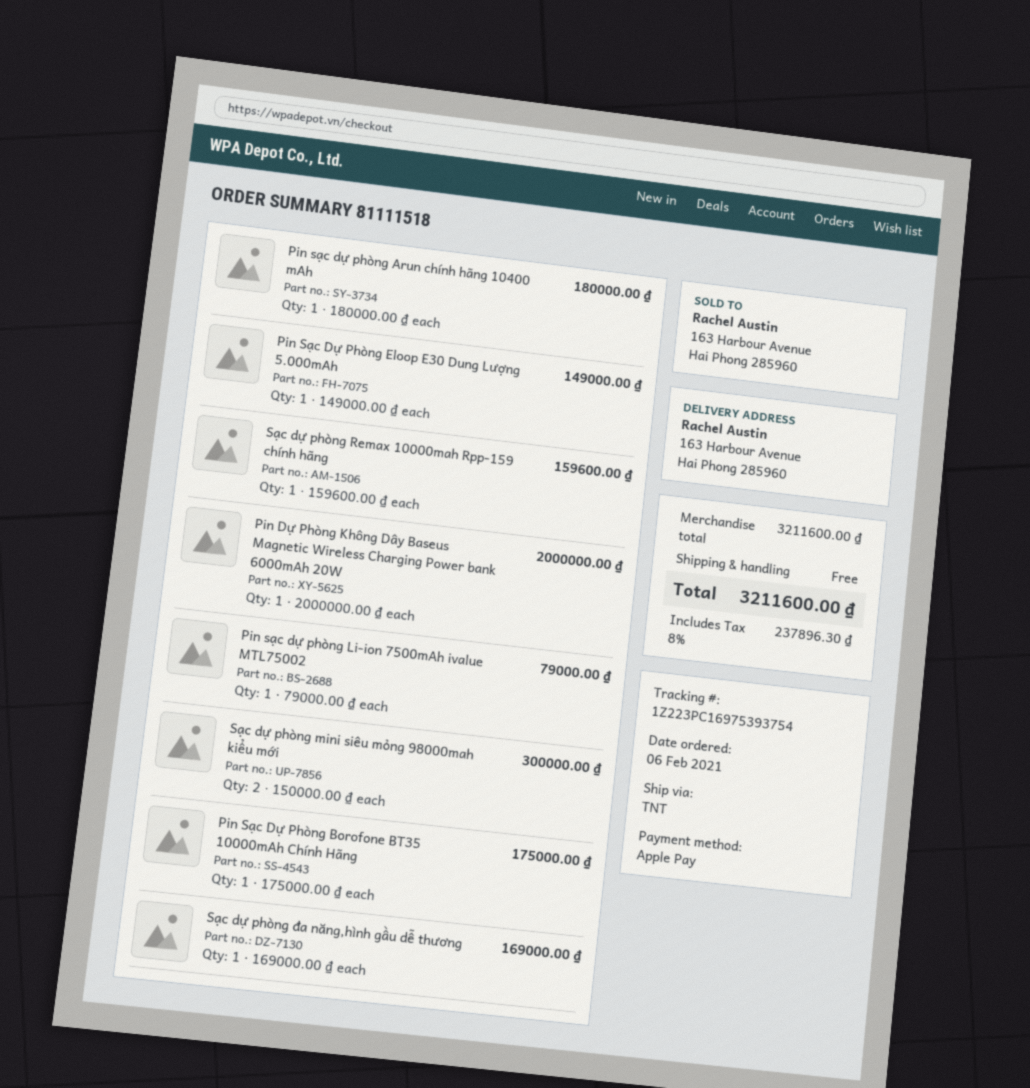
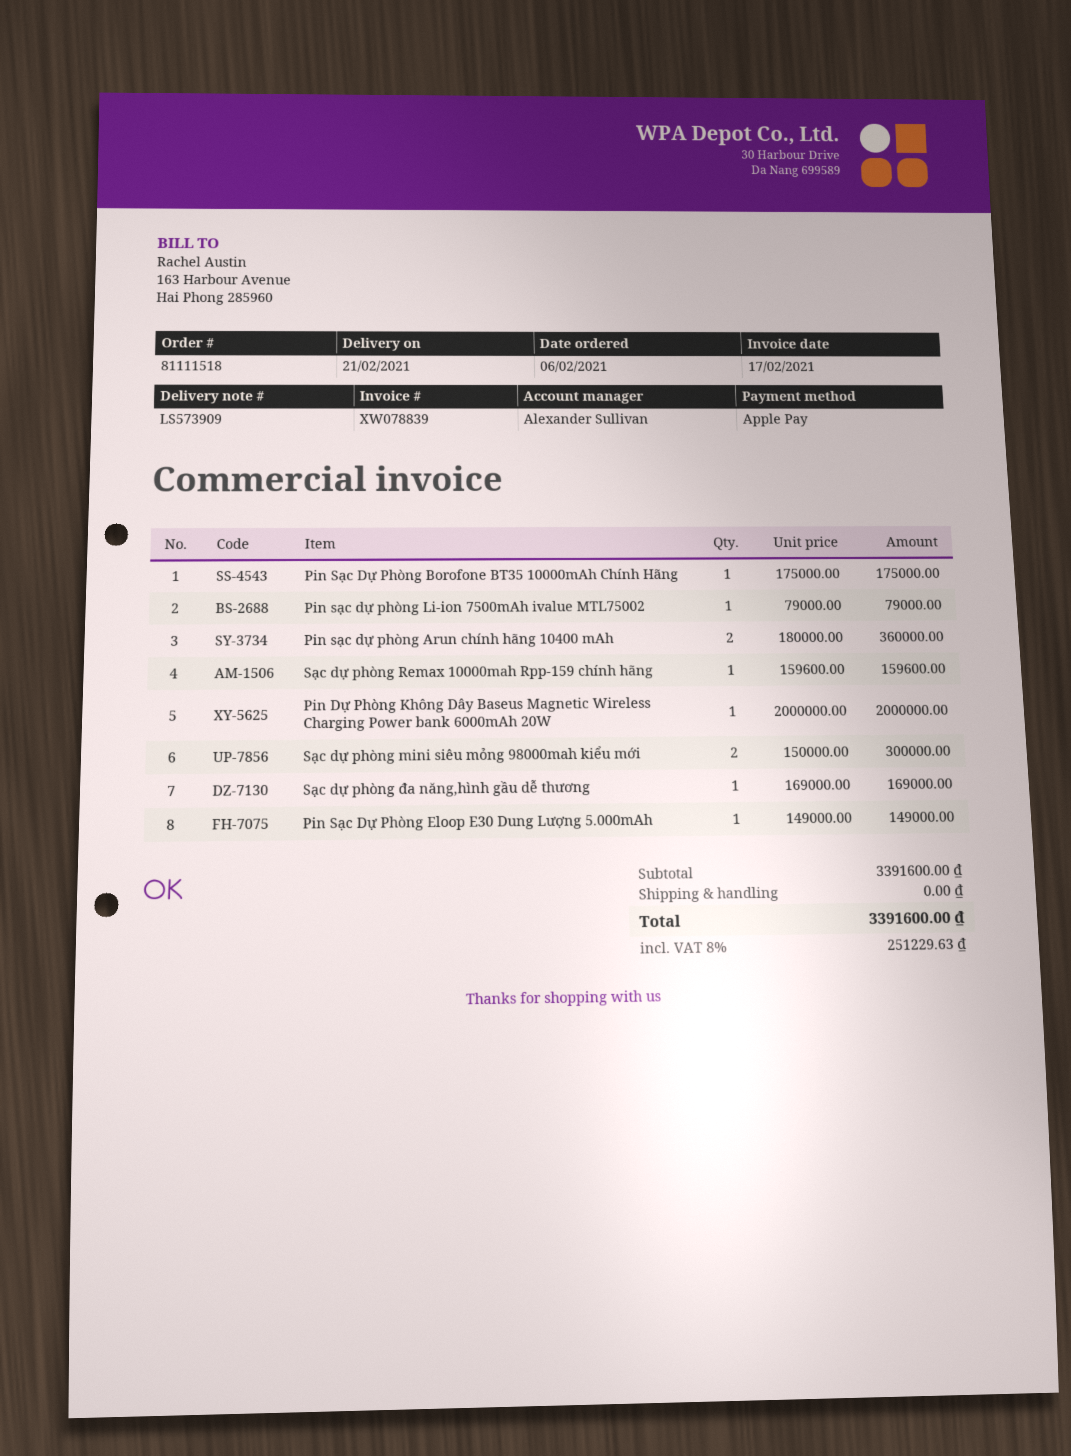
Pin sạc dự phòng Arun chính hãng 10400 mAh: 1 x 180000.00 = 180000.00 -> 2 x 180000.00 = 360000.00
subtotal: 3211600.00 -> 3391600.00
tax: 8% = 237896.30 -> 8% = 251229.63
total: 3211600.00 -> 3391600.00

